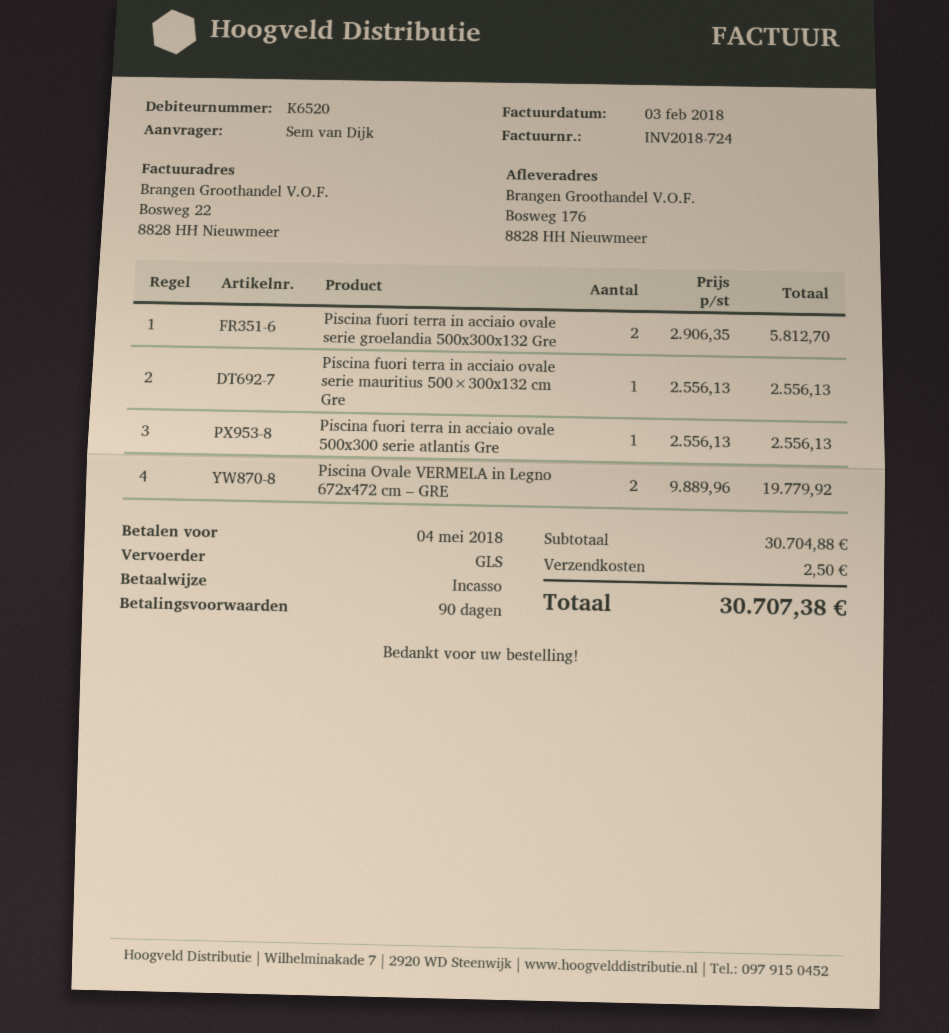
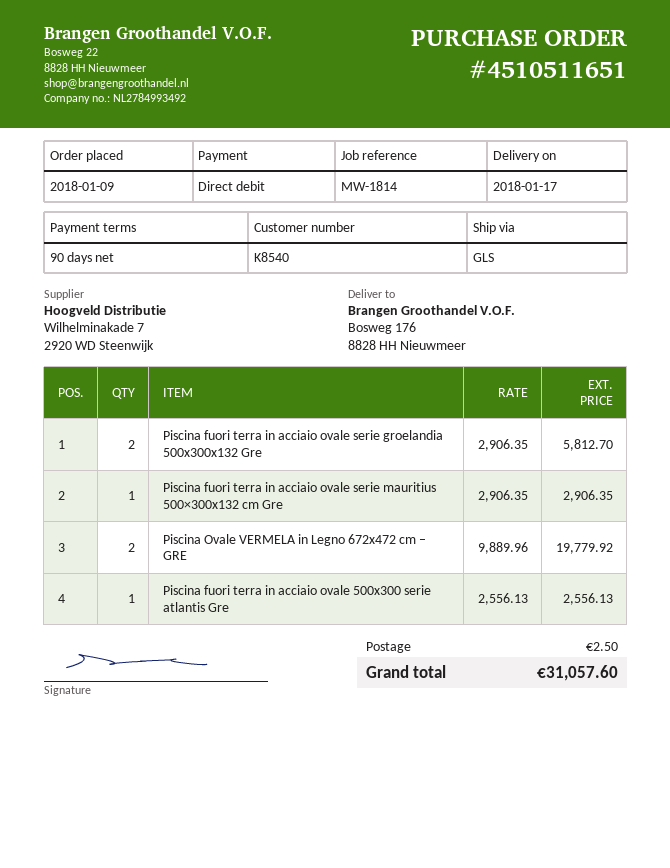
customer number: K6520 -> K8540
Piscina fuori terra in acciaio ovale serie mauritius 500×300x132 cm Gre: 1 x 2556.13 = 2556.13 -> 1 x 2906.35 = 2906.35
total: 30707.38 -> 31057.60

